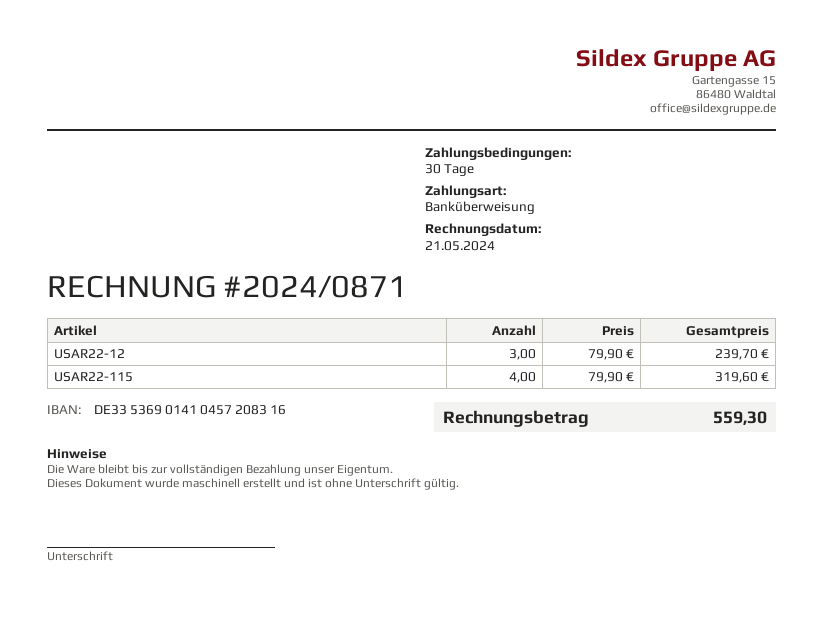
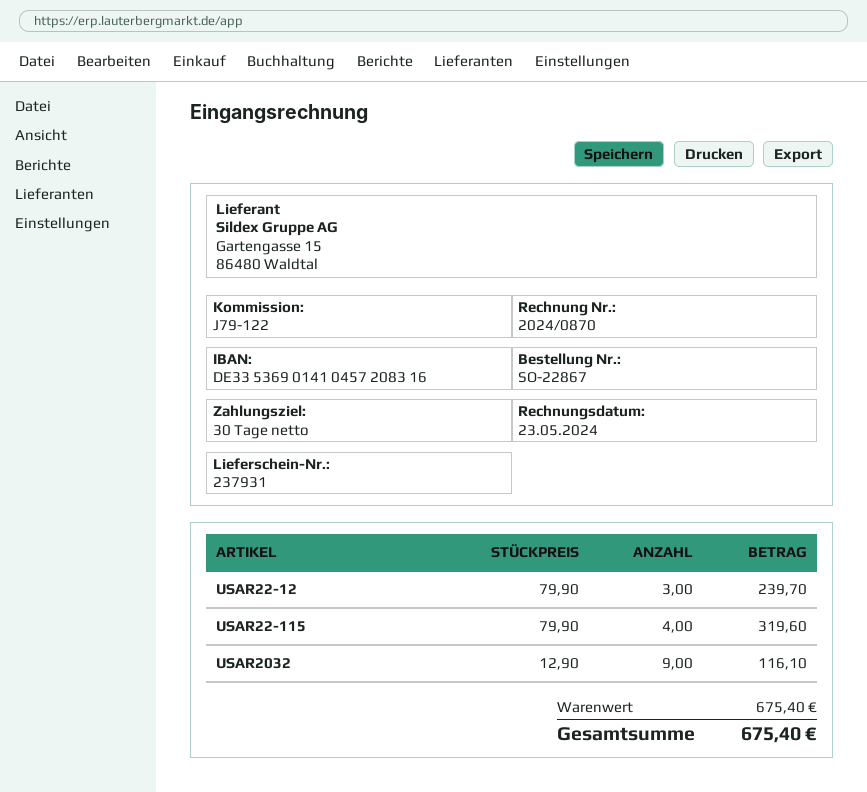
invoice number: 2024/0871 -> 2024/0870
invoice date: 2024-05-21 -> 2024-05-23
USAR2032: none -> 9 x 12.90 = 116.10
total: 559.30 -> 675.40

